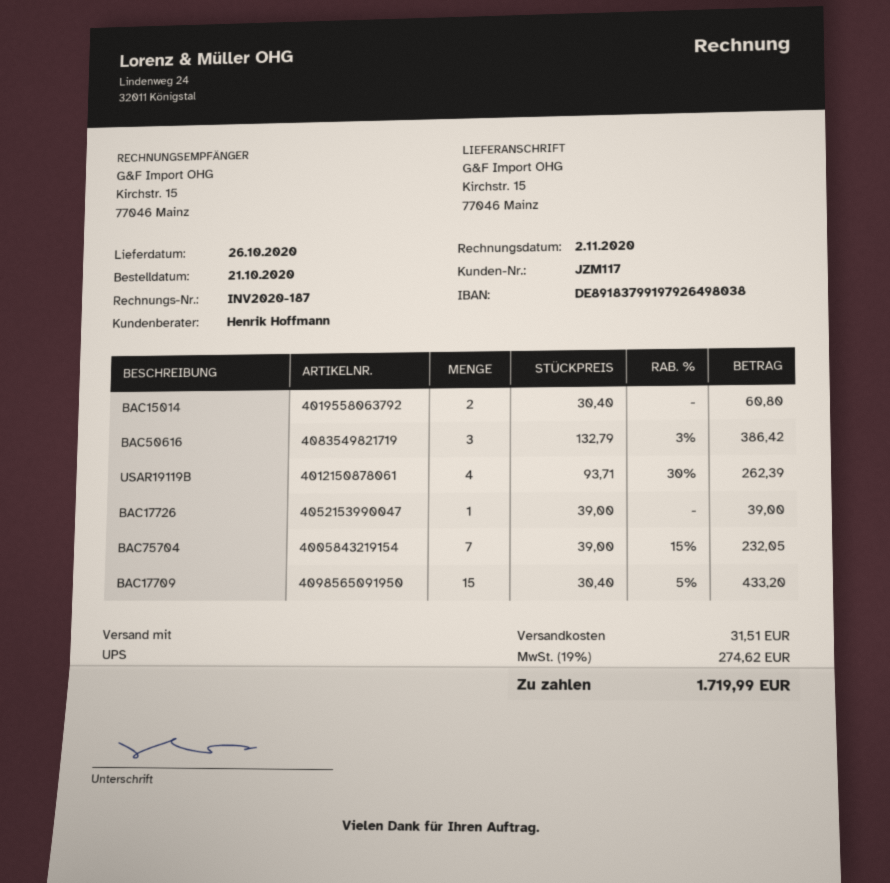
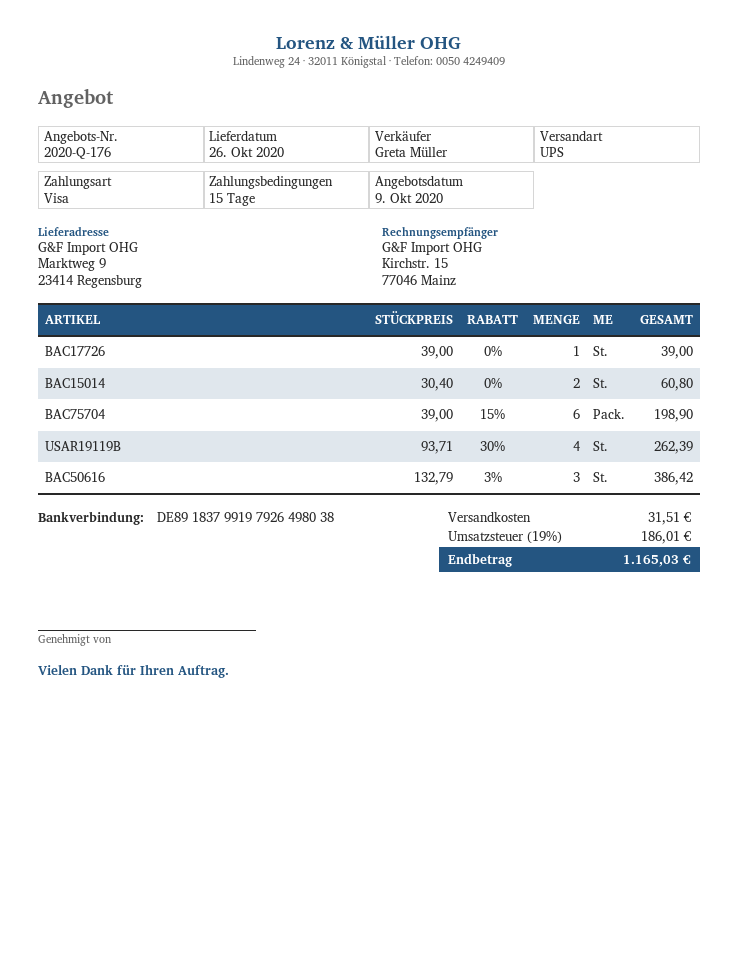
sales rep: Henrik Hoffmann -> Greta Müller
ship to: Kirchstr. 15, 77046 Mainz -> Marktweg 9, 23414 Regensburg
BAC75704: 7 x 39.00 - 15% = 232.05 -> 6 x 39.00 - 15% = 198.90
BAC17709: 15 x 30.40 - 5% = 433.20 -> none
tax: 19% = 274.62 -> 19% = 186.01
total: 1719.99 -> 1165.03

